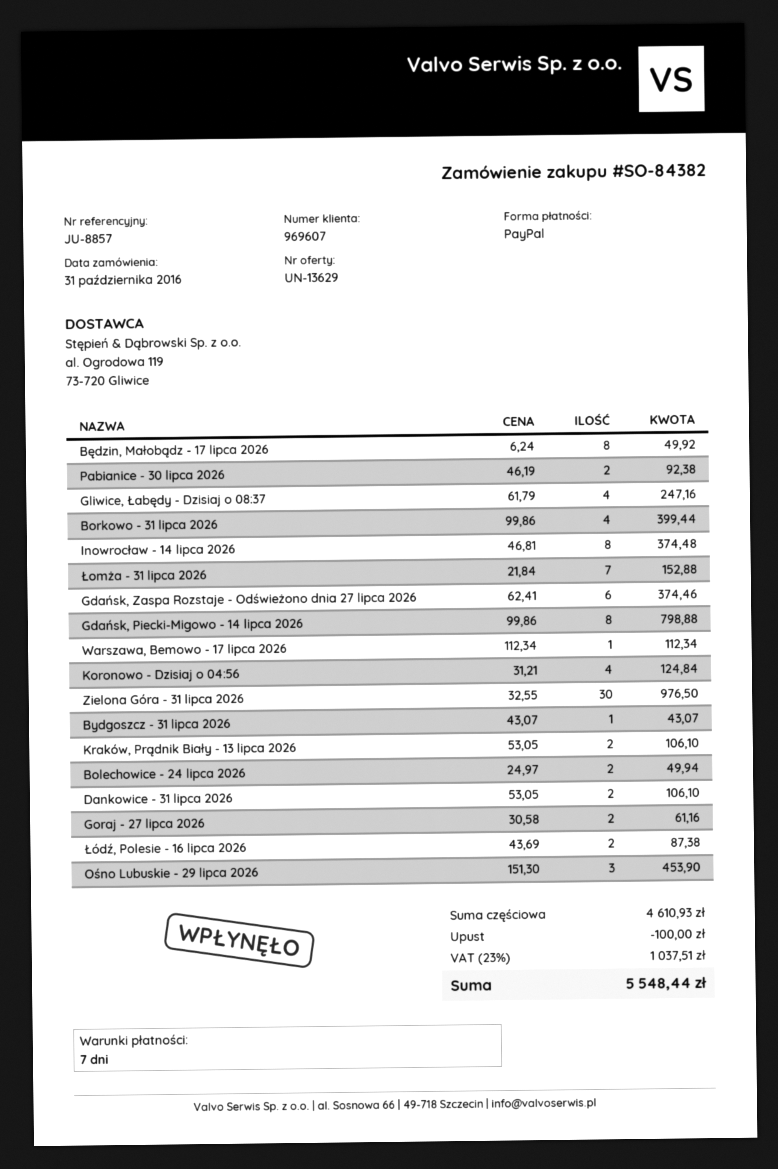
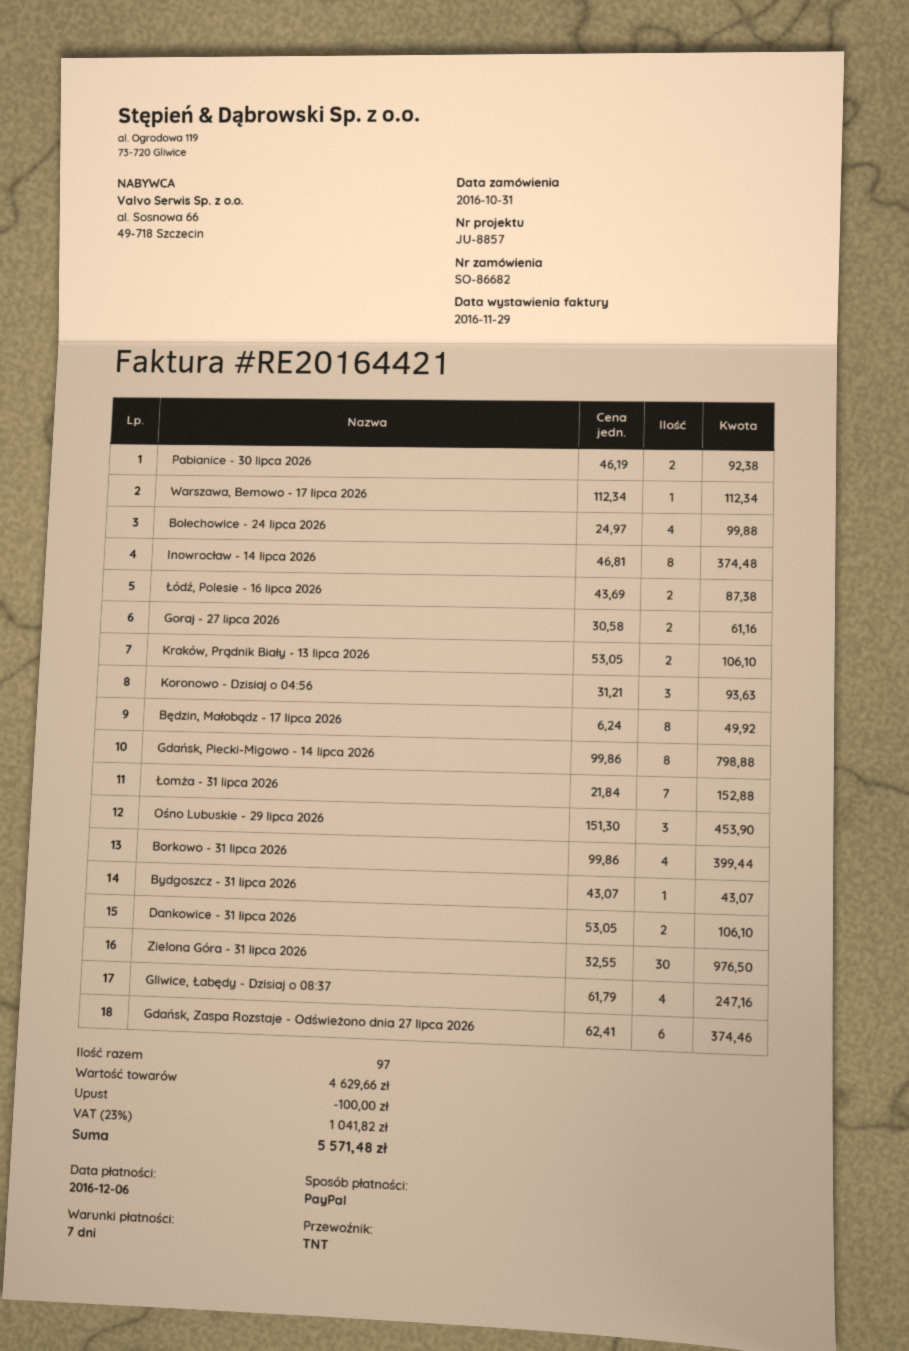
order number: SO-84382 -> SO-86682
Koronowo - Dzisiaj o 04:56: 4 x 31.21 = 124.84 -> 3 x 31.21 = 93.63
Bolechowice - 24 lipca 2026: 2 x 24.97 = 49.94 -> 4 x 24.97 = 99.88
subtotal: 4610.93 -> 4629.66
tax: 23% = 1037.51 -> 23% = 1041.82
total: 5548.44 -> 5571.48

